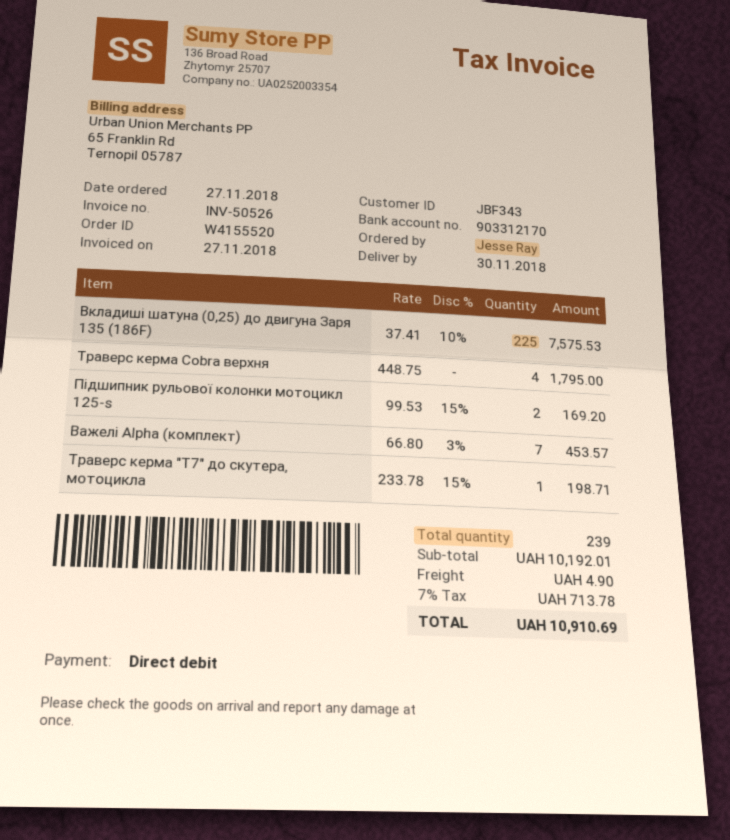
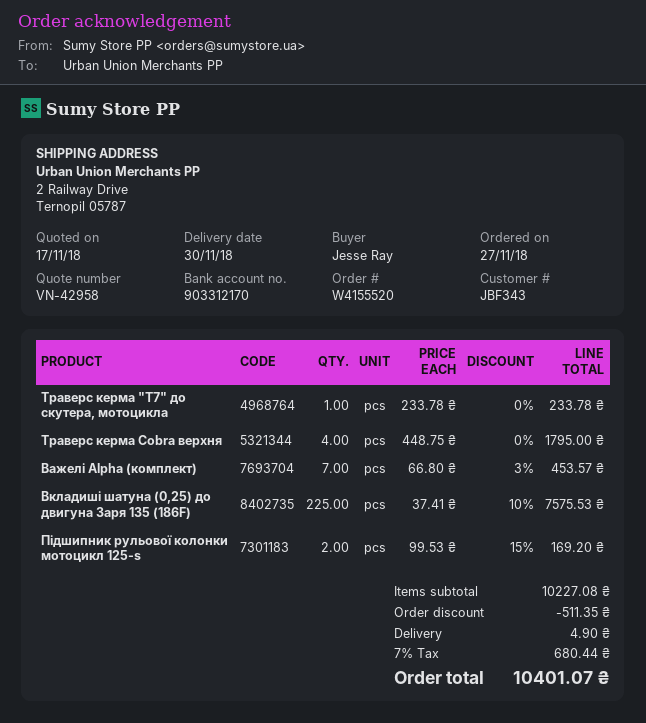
Траверс керма "Т7" до скутера, мотоцикла: 1 x 233.78 - 15% = 198.71 -> 1 x 233.78 = 233.78
subtotal: 10192.01 -> 10227.08
discount: none -> 511.35
tax: 7% = 713.78 -> 7% = 680.44
total: 10910.69 -> 10401.07

